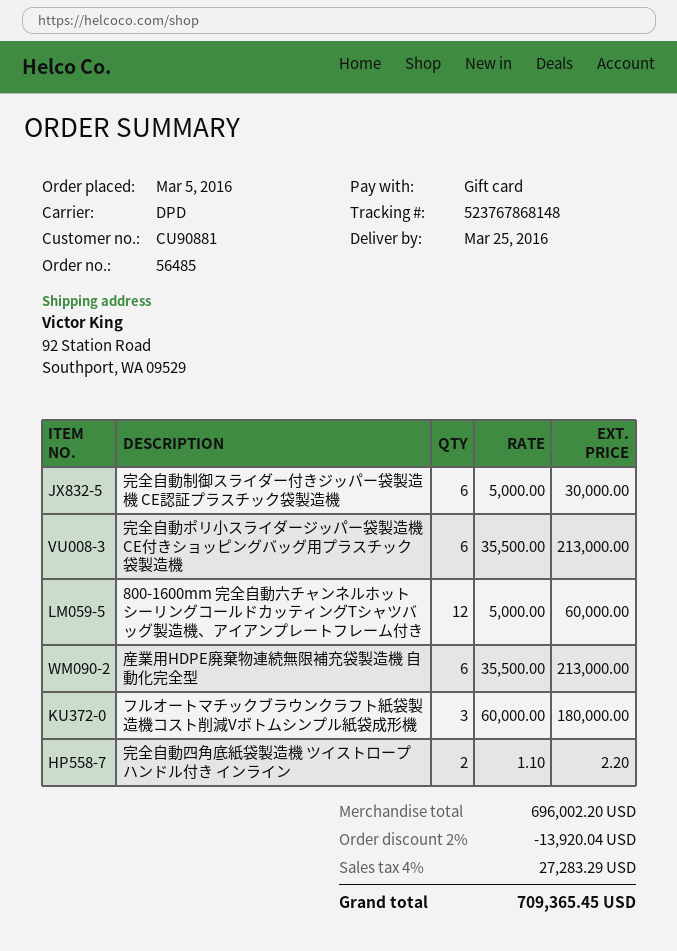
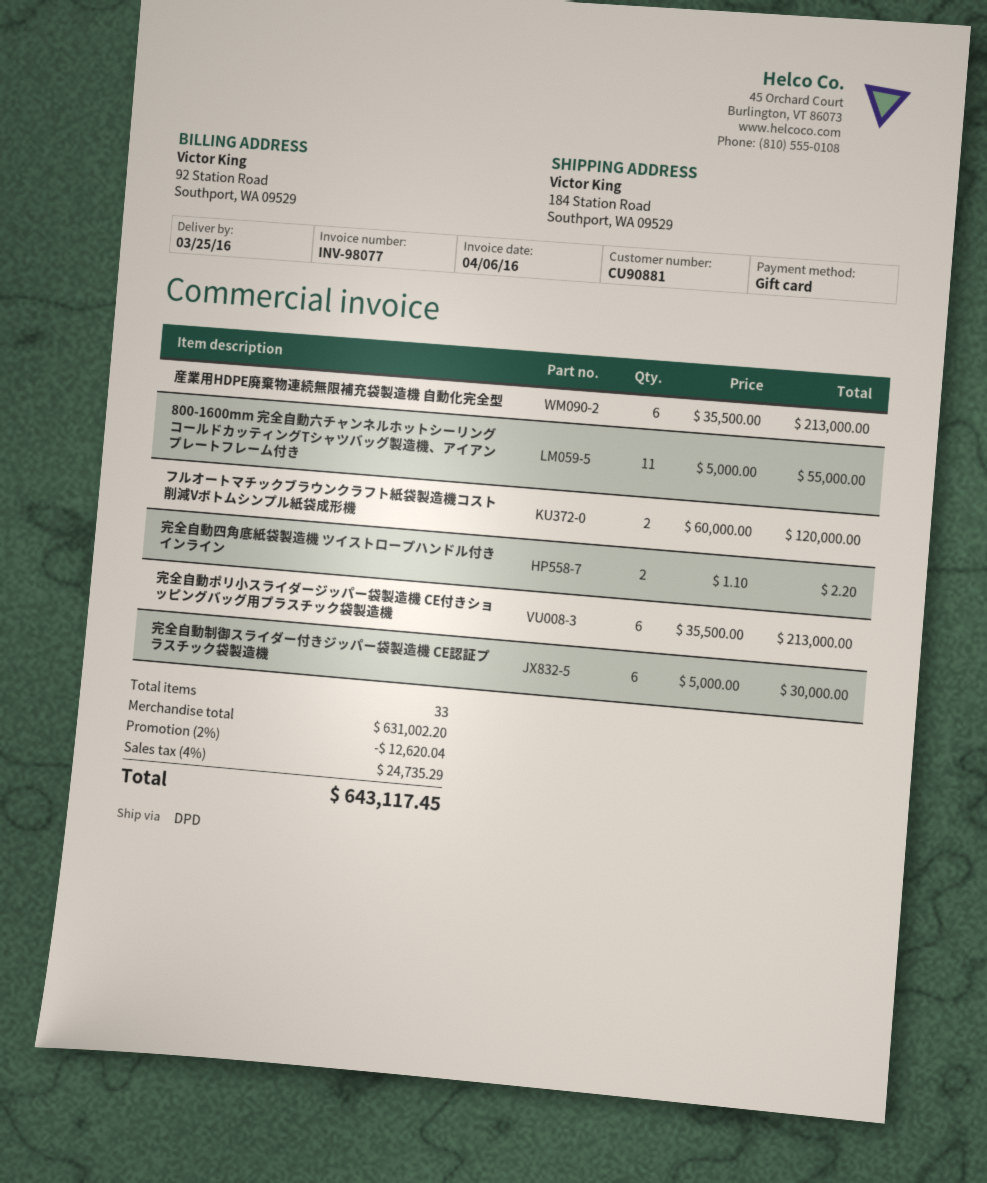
ship to: 92 Station Road, Southport, WA 09529 -> 184 Station Road, Southport, WA 09529
800-1600mm 完全自動六チャンネルホットシーリングコールドカッティングTシャツバッグ製造機、アイアンプレートフレーム付き: 12 x 5000.00 = 60000.00 -> 11 x 5000.00 = 55000.00
フルオートマチックブラウンクラフト紙袋製造機コスト削減Vボトムシンプル紙袋成形機: 3 x 60000.00 = 180000.00 -> 2 x 60000.00 = 120000.00
subtotal: 696002.20 -> 631002.20
discount: 2% = 13920.04 -> 2% = 12620.04
tax: 4% = 27283.29 -> 4% = 24735.29
total: 709365.45 -> 643117.45

